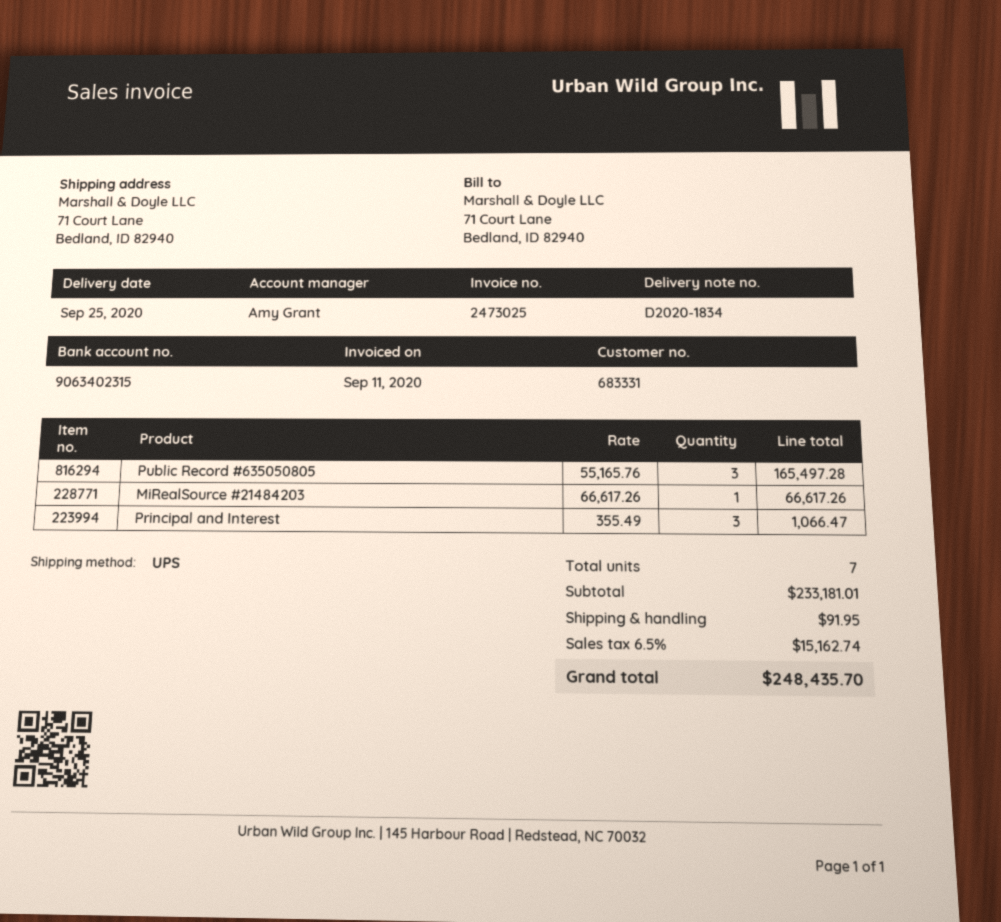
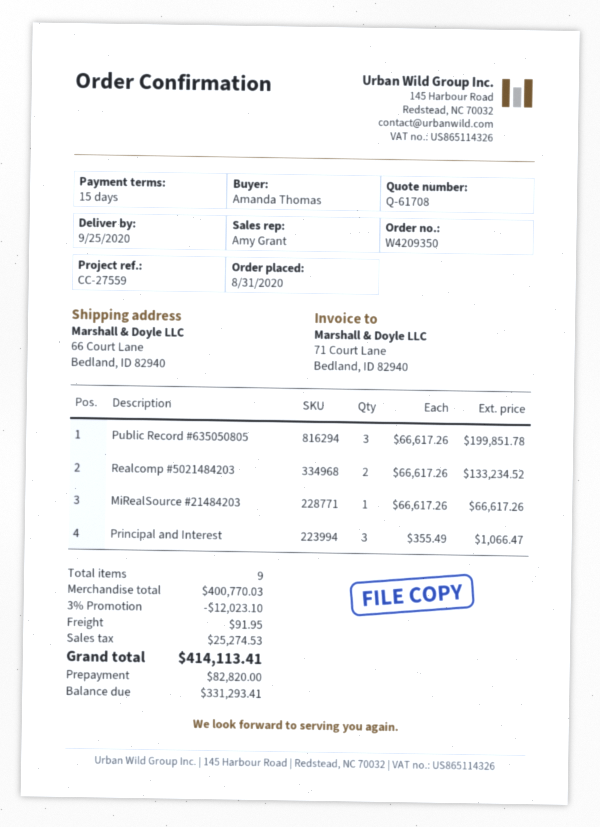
ship to: 71 Court Lane, Bedland, ID 82940 -> 66 Court Lane, Bedland, ID 82940
Public Record #635050805: 3 x 55165.76 = 165497.28 -> 3 x 66617.26 = 199851.78
Realcomp #5021484203: none -> 2 x 66617.26 = 133234.52
total quantity: 7 -> 9
subtotal: 233181.01 -> 400770.03
discount: none -> 3% = 12023.10
tax: 15162.74 -> 25274.53
total: 248435.70 -> 414113.41

